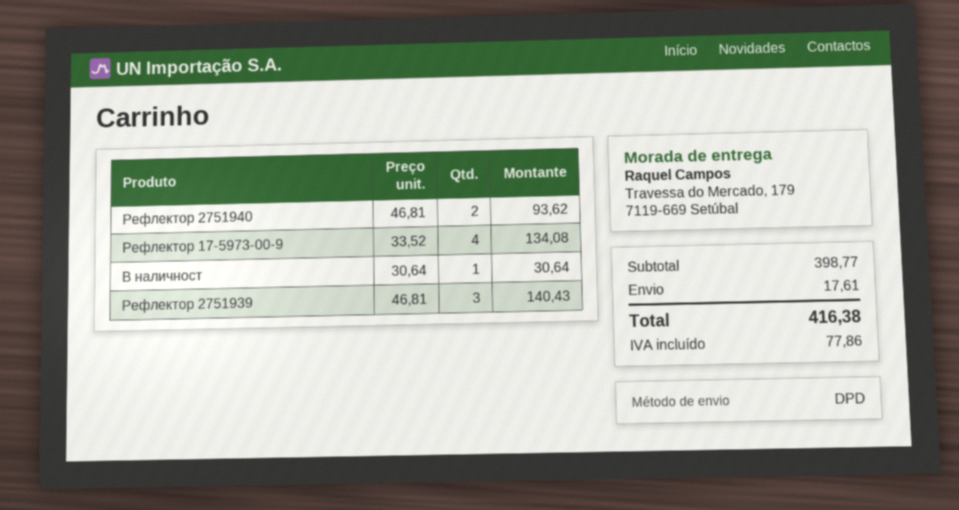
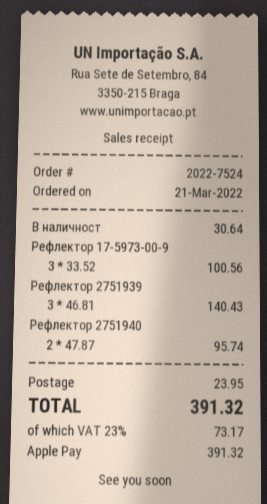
Рефлектор 2751940: 2 x 46.81 = 93.62 -> 2 x 47.87 = 95.74
Рефлектор 17-5973-00-9: 4 x 33.52 = 134.08 -> 3 x 33.52 = 100.56
shipping: 17.61 -> 23.95
tax: 77.86 -> 73.17
total: 416.38 -> 391.32

